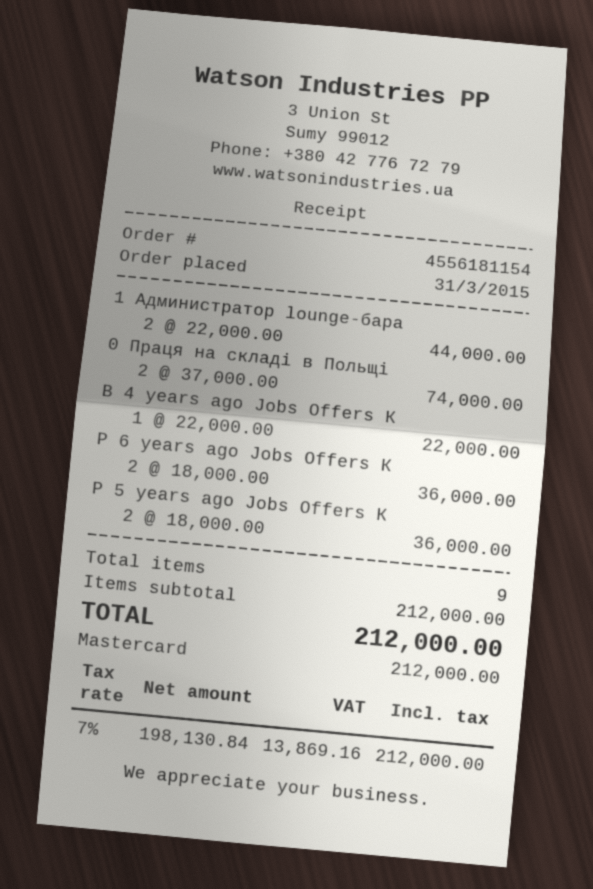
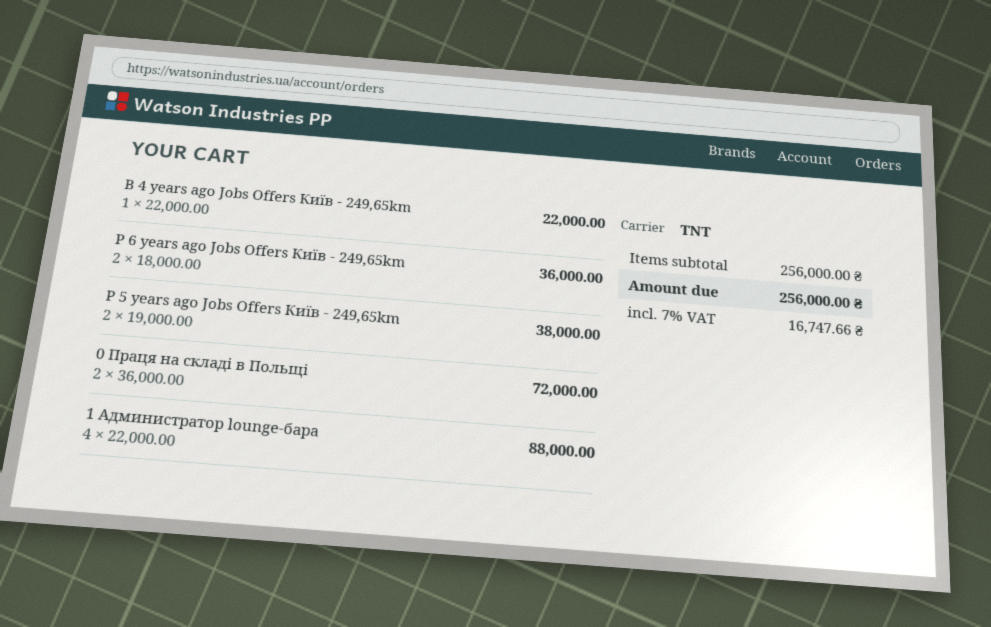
1 Администратор lounge-бара: 2 x 22000.00 = 44000.00 -> 4 x 22000.00 = 88000.00
0 Праця на складі в Польщі: 2 x 37000.00 = 74000.00 -> 2 x 36000.00 = 72000.00
P 5 years ago Jobs Offers К: 2 x 18000.00 = 36000.00 -> 2 x 19000.00 = 38000.00
subtotal: 212000.00 -> 256000.00
tax: 7% = 13869.16 -> 7% = 16747.66
total: 212000.00 -> 256000.00

